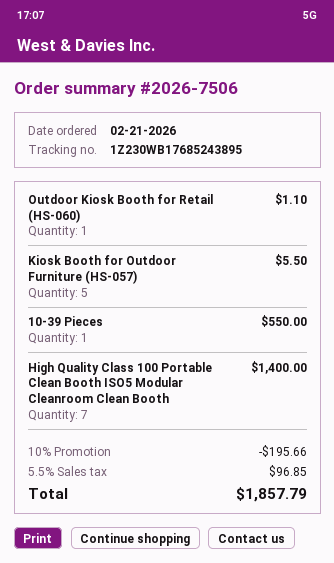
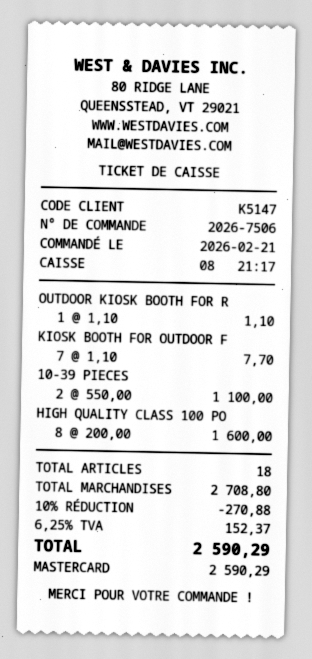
Kiosk Booth for Outdoor Furniture (HS-057): 5 for 5.50 -> 7 for 7.70
10-39 Pieces: 1 for 550.00 -> 2 for 1100.00
High Quality Class 100 Portable Clean Booth ISO5 Modular Cleanroom Clean Booth: 7 for 1400.00 -> 8 for 1600.00
discount: 10% = 195.66 -> 10% = 270.88
tax: 5.5% = 96.85 -> 6.25% = 152.37
total: 1857.79 -> 2590.29

